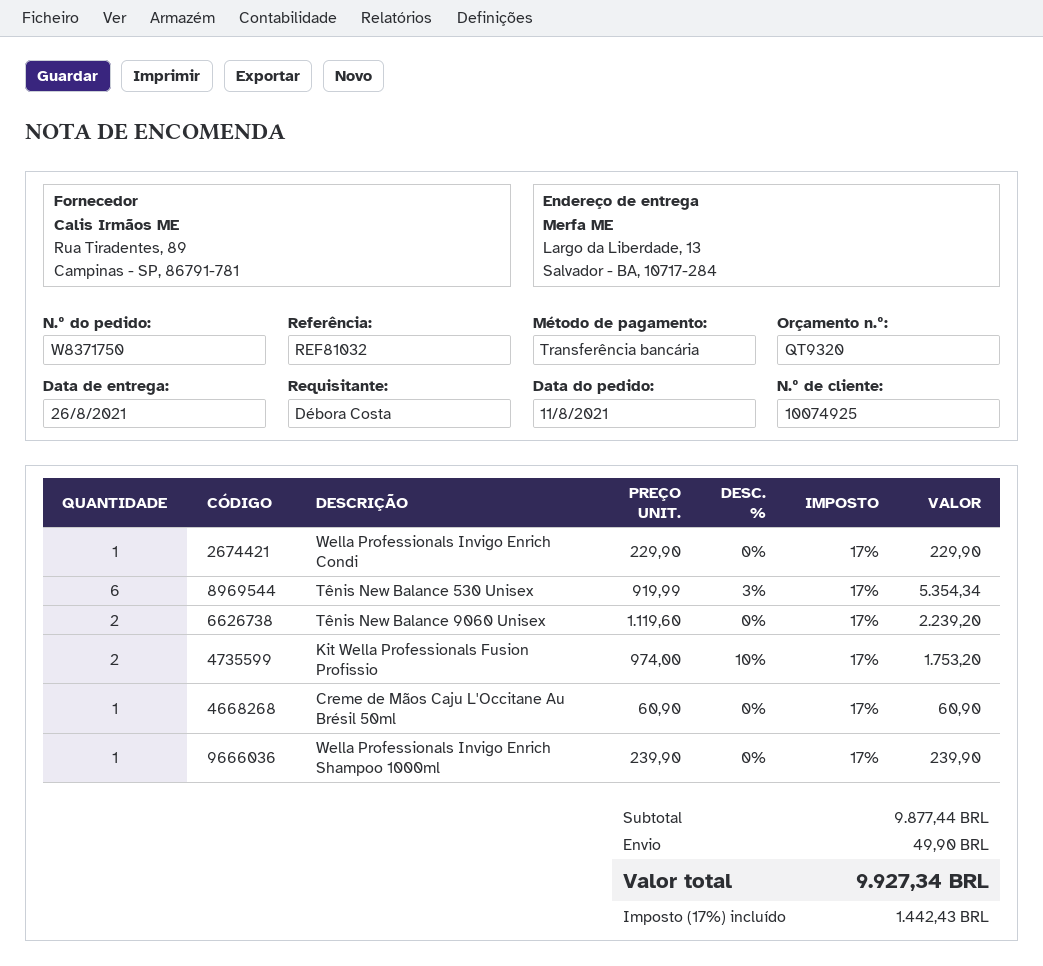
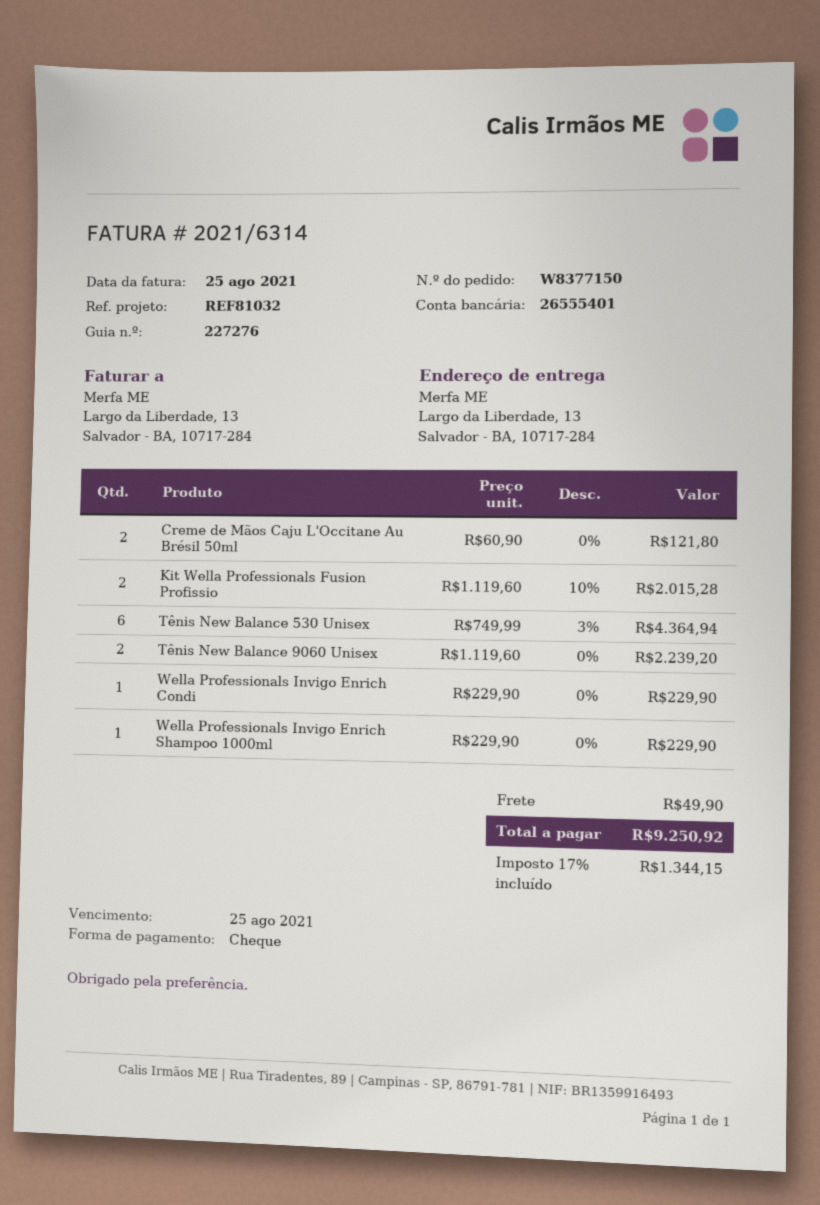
order number: W8371750 -> W8377150
payment method: bank transfer -> cheque
Tênis New Balance 530 Unisex: 6 x 919.99 - 3% = 5354.34 -> 6 x 749.99 - 3% = 4364.94
Kit Wella Professionals Fusion Profissio: 2 x 974.00 - 10% = 1753.20 -> 2 x 1119.60 - 10% = 2015.28
Creme de Mãos Caju L'Occitane Au Brésil 50ml: 1 x 60.90 = 60.90 -> 2 x 60.90 = 121.80
Wella Professionals Invigo Enrich Shampoo 1000ml: 1 x 239.90 = 239.90 -> 1 x 229.90 = 229.90
tax: 17% = 1442.43 -> 17% = 1344.15
total: 9927.34 -> 9250.92

